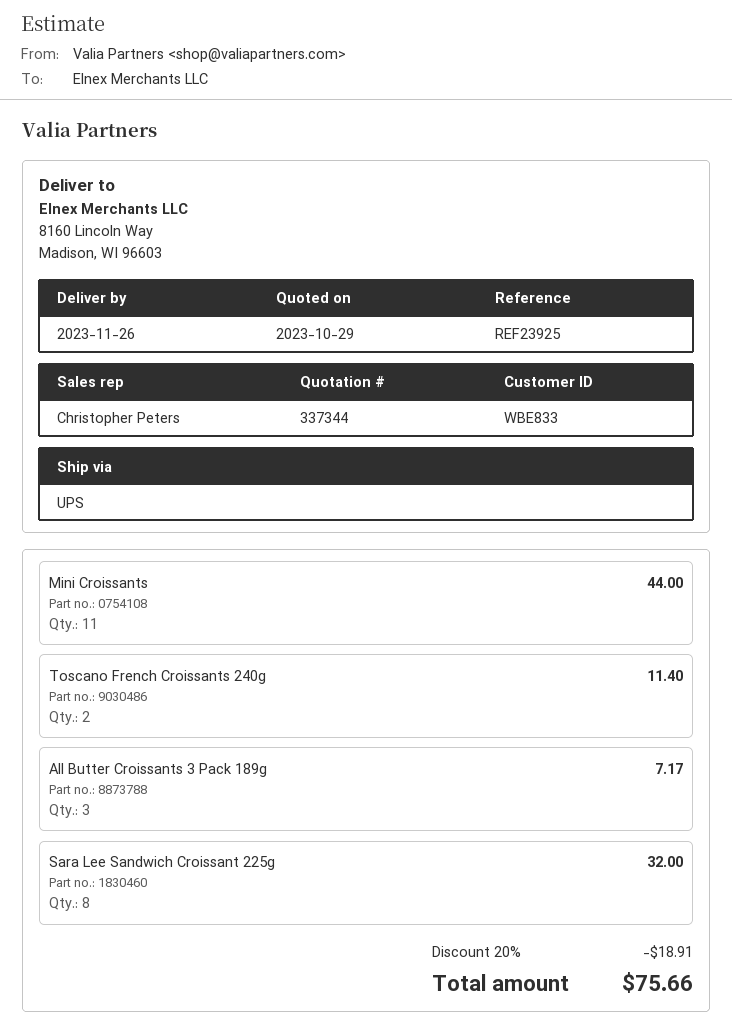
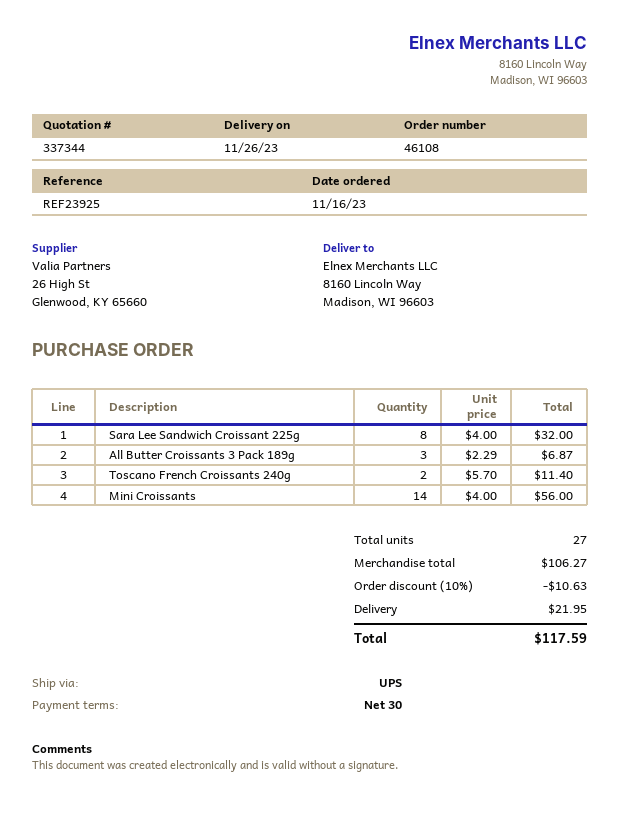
Mini Croissants: 11 for 44.00 -> 14 for 56.00
All Butter Croissants 3 Pack 189g: 3 for 7.17 -> 3 for 6.87
discount: 20% = 18.91 -> 10% = 10.63
shipping: none -> 21.95
total: 75.66 -> 117.59

